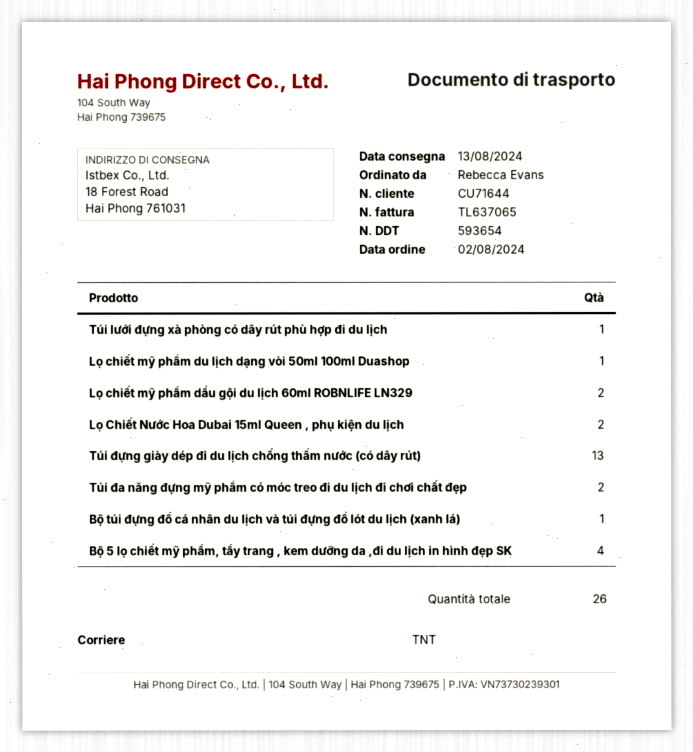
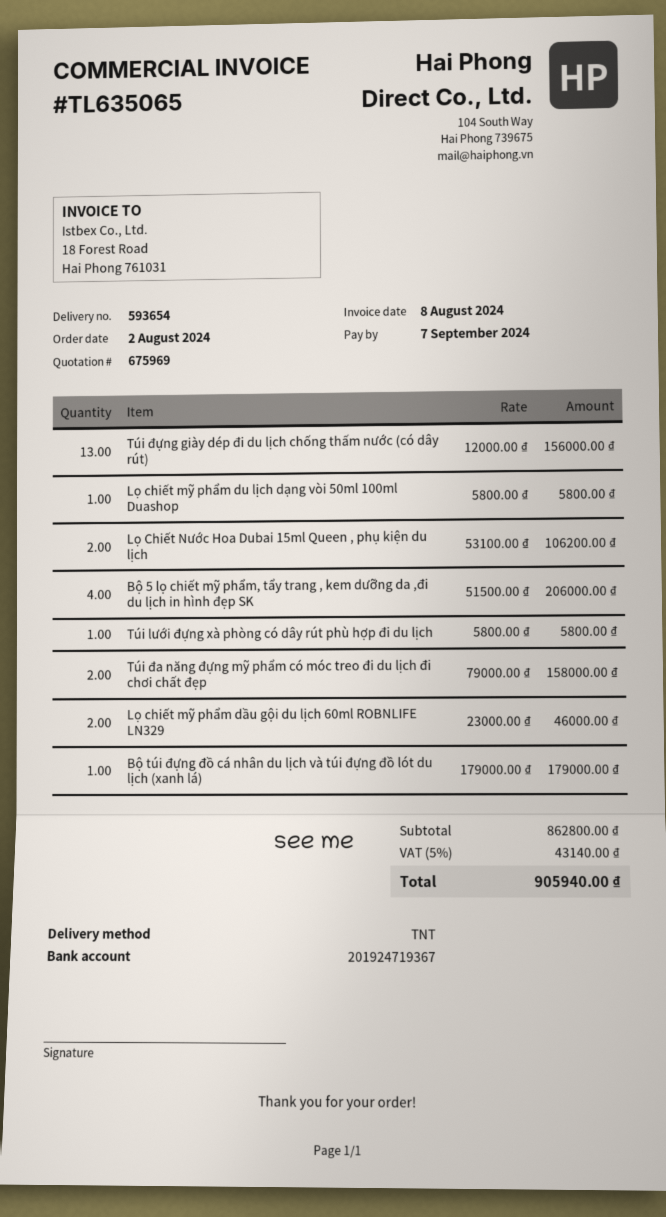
invoice number: TL637065 -> TL635065

